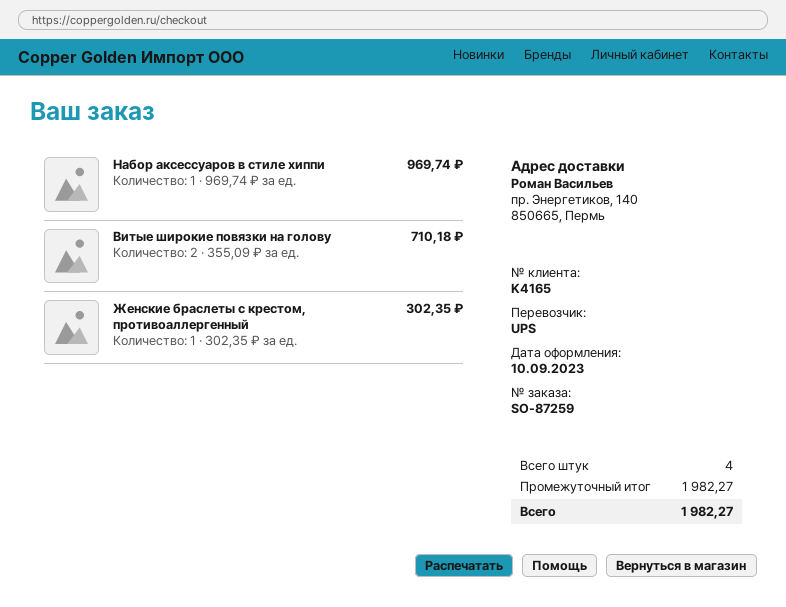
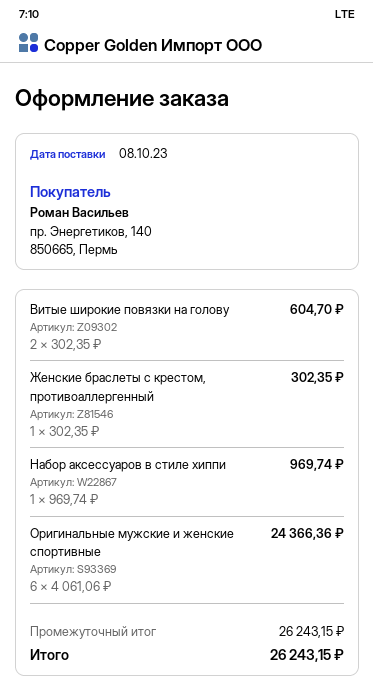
Витые широкие повязки на голову: 2 x 355.09 = 710.18 -> 2 x 302.35 = 604.70
Оригинальные мужские и женские спортивные: none -> 6 x 4061.06 = 24366.36
subtotal: 1982.27 -> 26243.15
total: 1982.27 -> 26243.15

